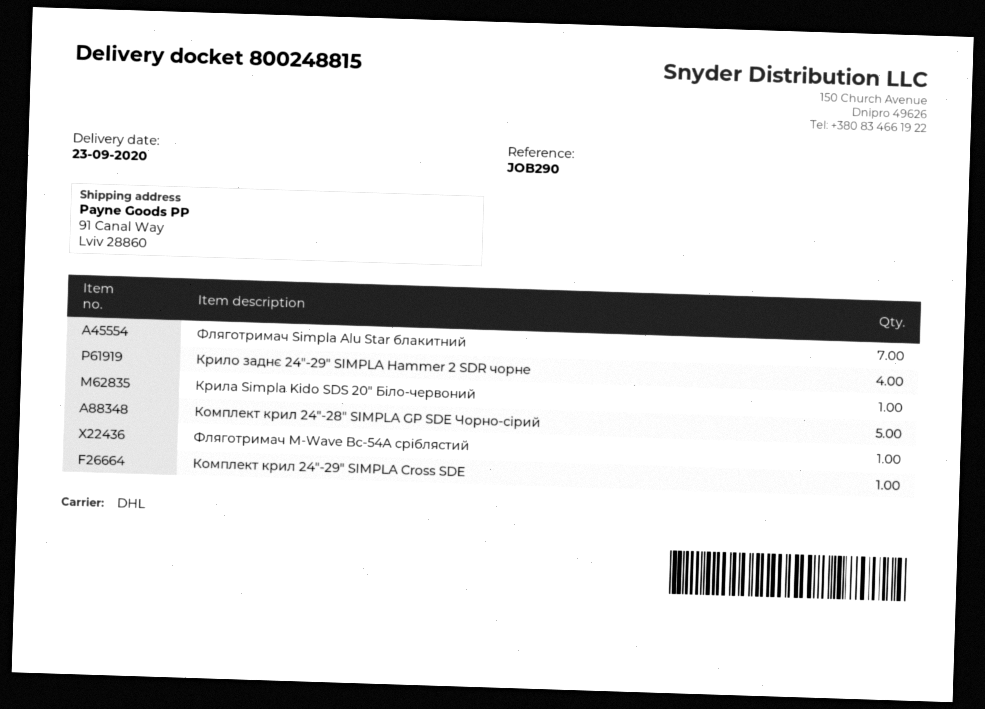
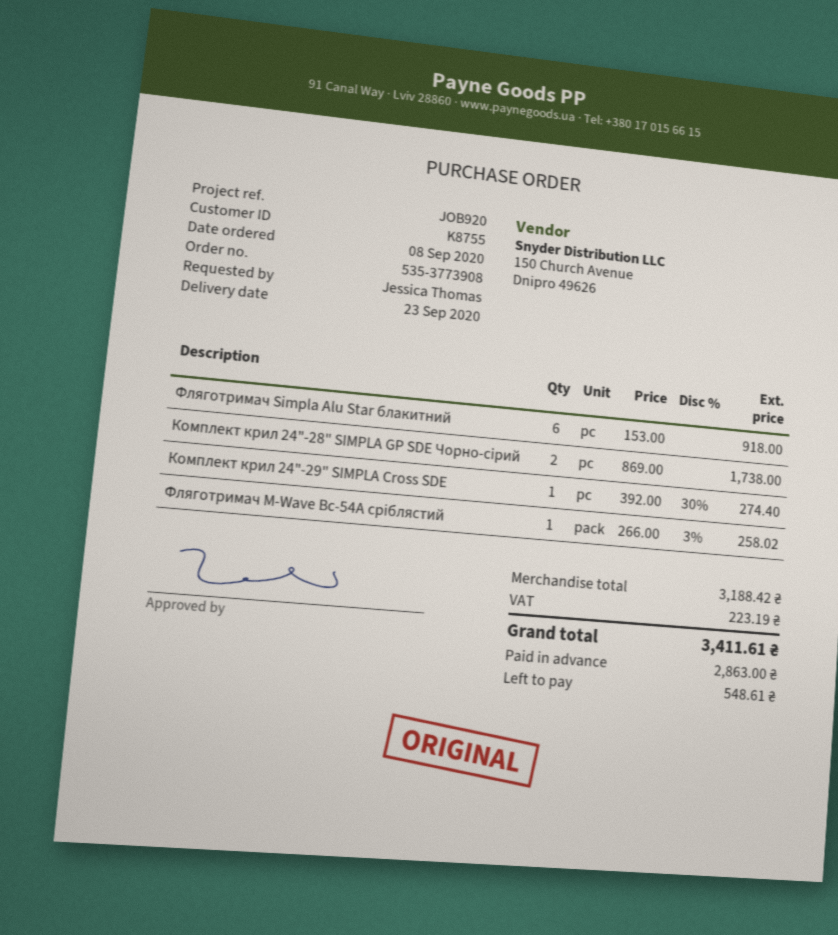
reference: JOB290 -> JOB920
Фляготримач Simpla Alu Star блакитний: 7 -> 6
Крило заднє 24"-29" SIMPLA Hammer 2 SDR чорне: 4 -> none
Крила Simpla Kido SDS 20" Біло-червоний: 1 -> none
Комплект крил 24"-28" SIMPLA GP SDE Чорно-сірий: 5 -> 2

